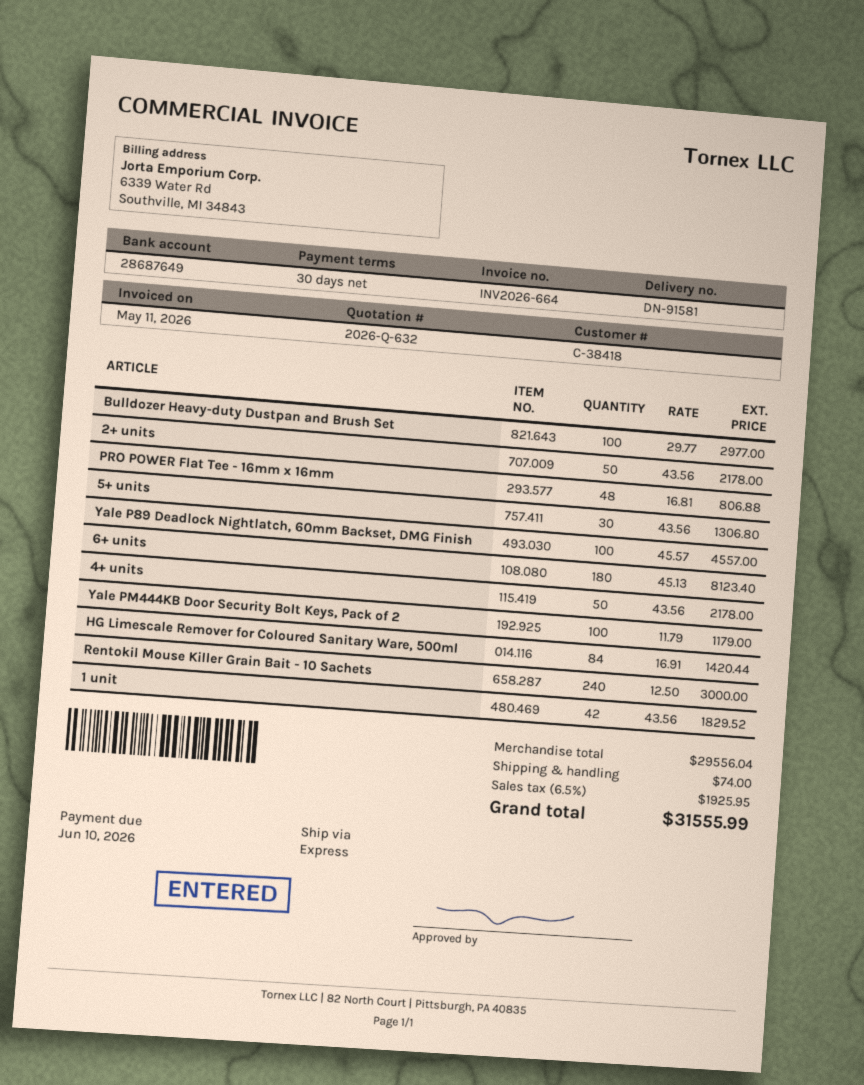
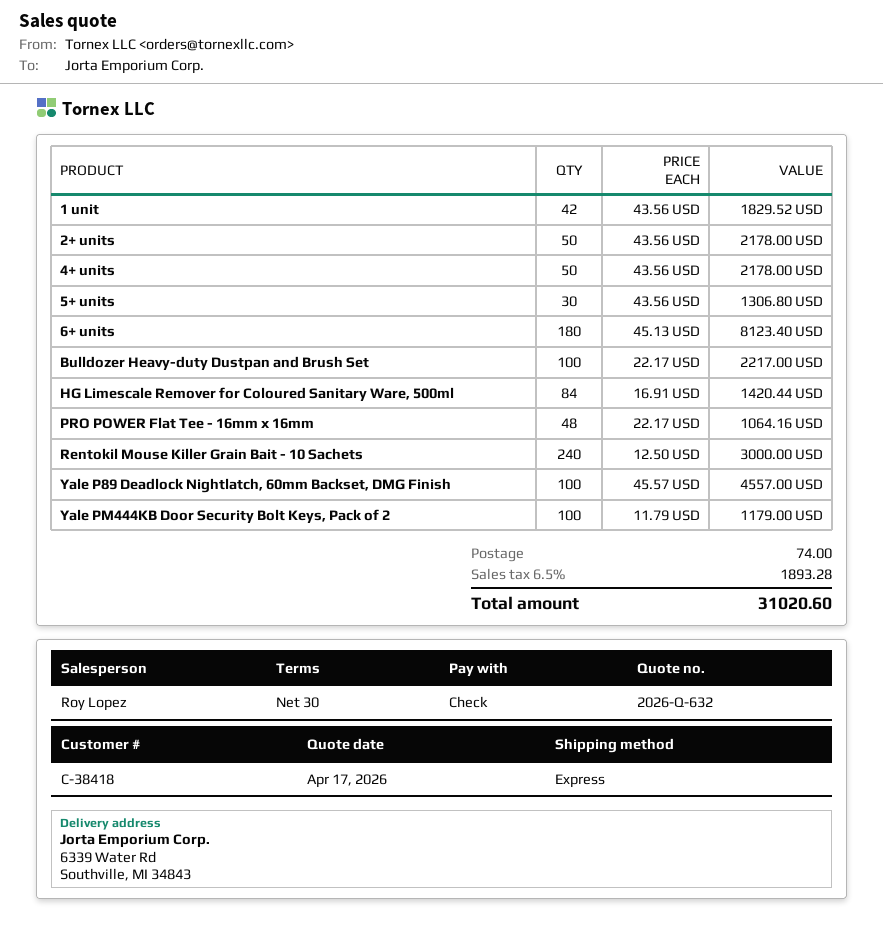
Bulldozer Heavy-duty Dustpan and Brush Set: 100 x 29.77 = 2977.00 -> 100 x 22.17 = 2217.00
PRO POWER Flat Tee - 16mm x 16mm: 48 x 16.81 = 806.88 -> 48 x 22.17 = 1064.16
tax: 6.5% = 1925.95 -> 6.5% = 1893.28
total: 31555.99 -> 31020.60

